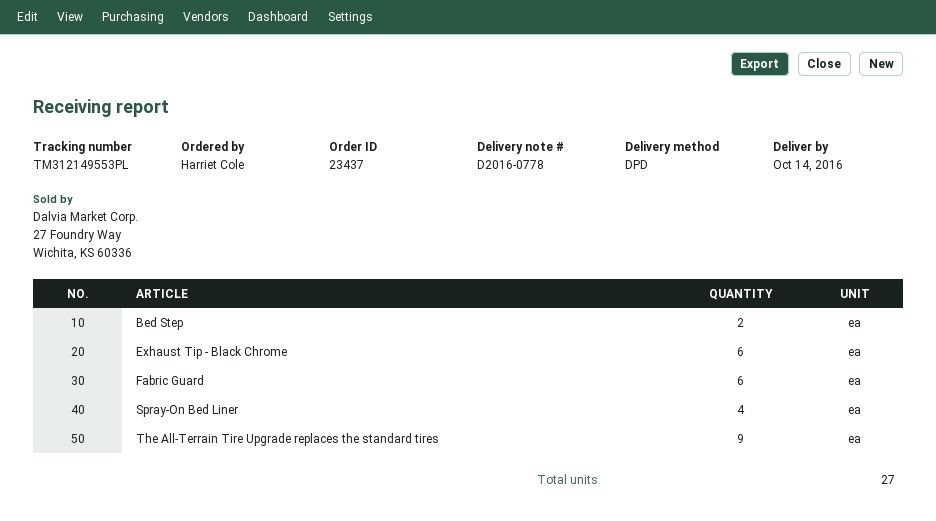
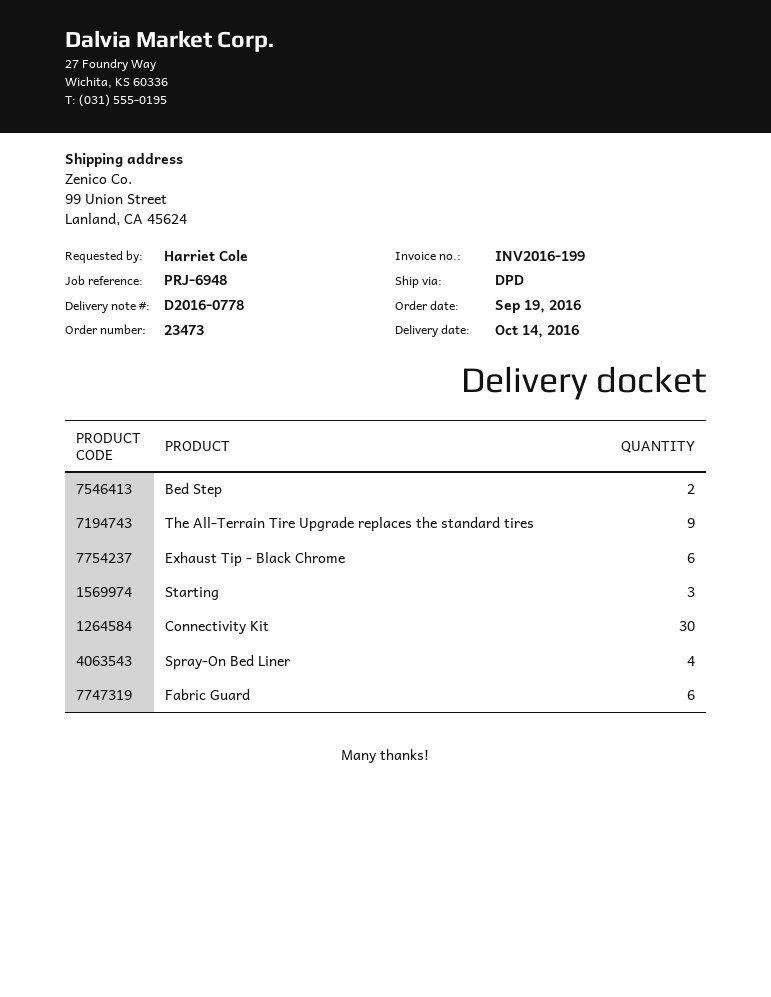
order number: 23437 -> 23473
Starting: none -> 3
Connectivity Kit: none -> 30

